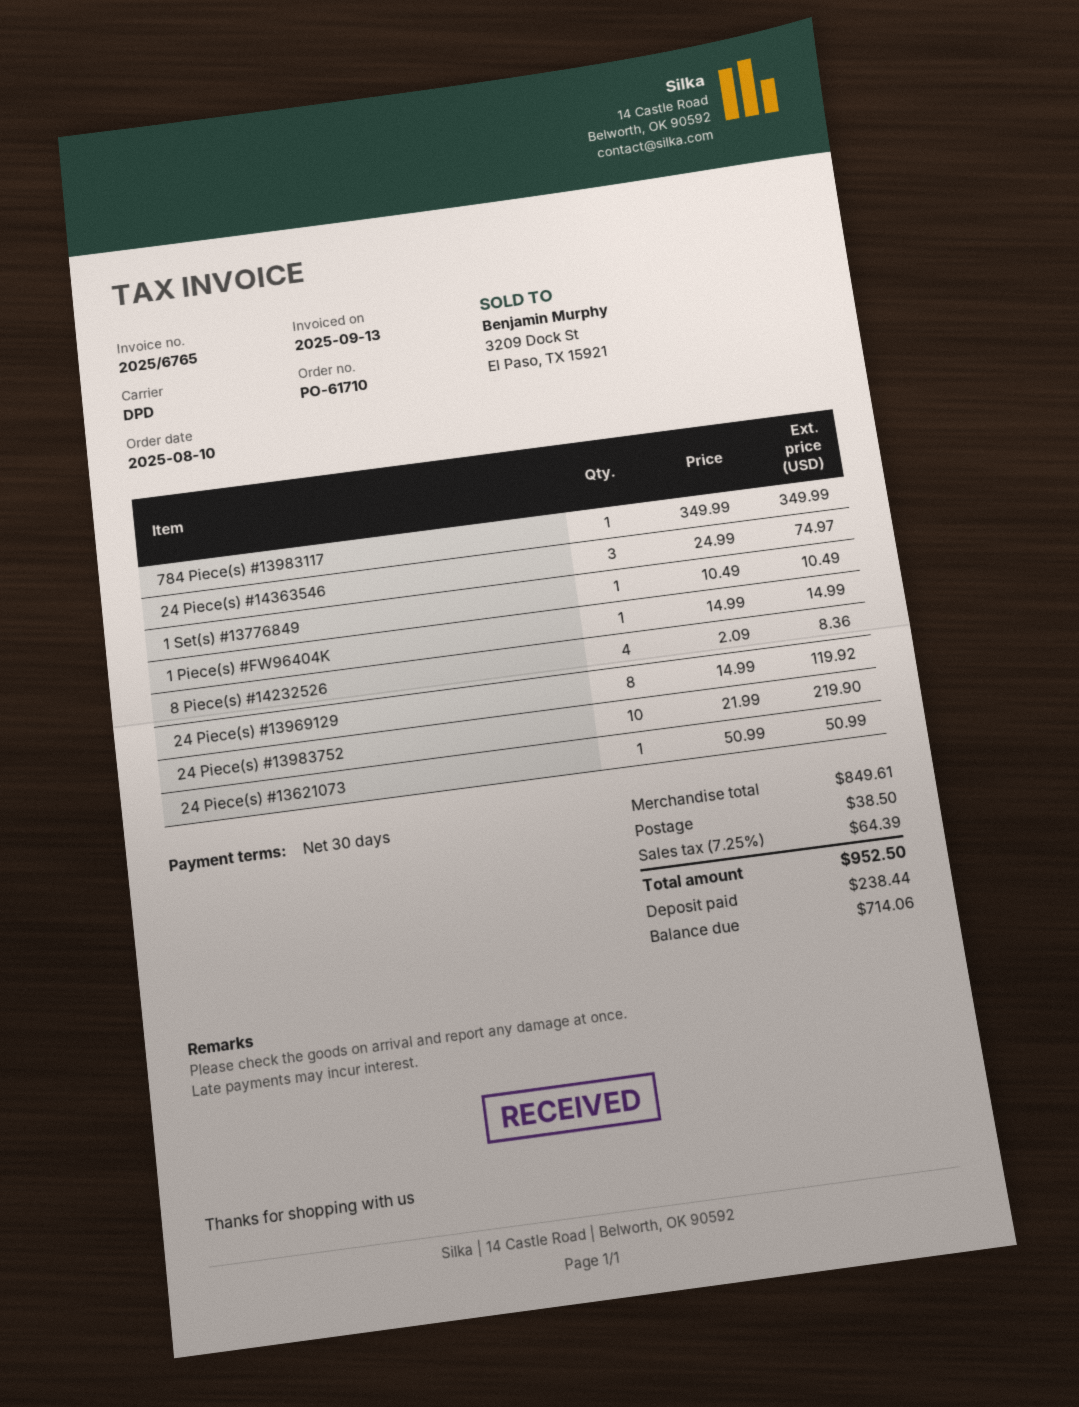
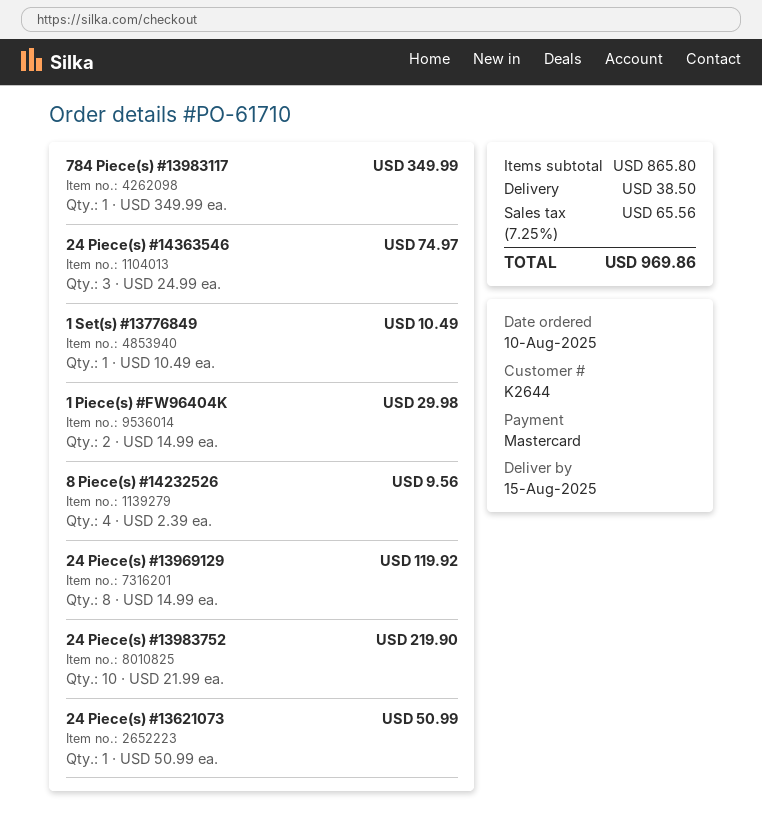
1 Piece(s) #FW96404K: 1 x 14.99 = 14.99 -> 2 x 14.99 = 29.98
8 Piece(s) #14232526: 4 x 2.09 = 8.36 -> 4 x 2.39 = 9.56
subtotal: 849.61 -> 865.80
tax: 7.25% = 64.39 -> 7.25% = 65.56
total: 952.50 -> 969.86

